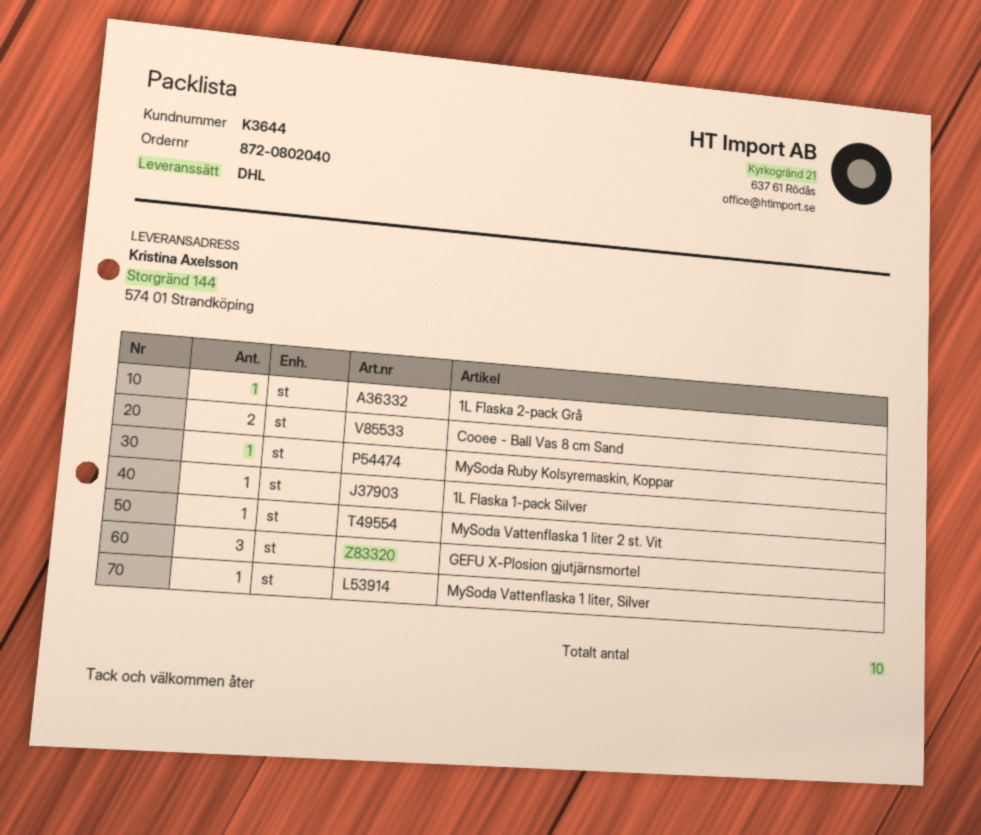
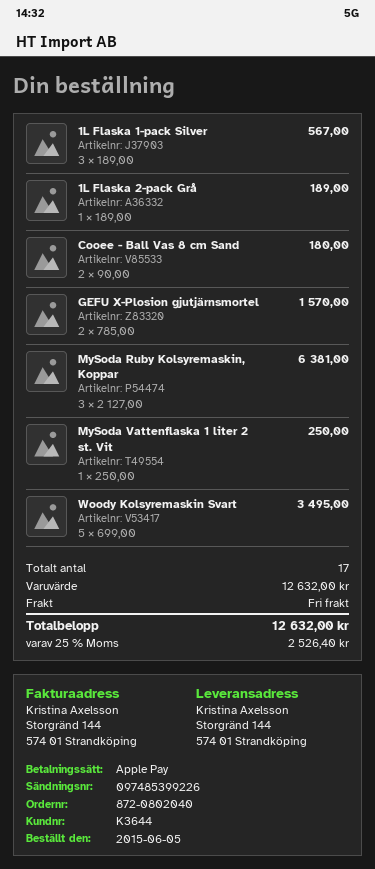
MySoda Ruby Kolsyremaskin, Koppar: 1 -> 3
1L Flaska 1-pack Silver: 1 -> 3
GEFU X-Plosion gjutjärnsmortel: 3 -> 2
MySoda Vattenflaska 1 liter, Silver: 1 -> none
Woody Kolsyremaskin Svart: none -> 5
total quantity: 10 -> 17

